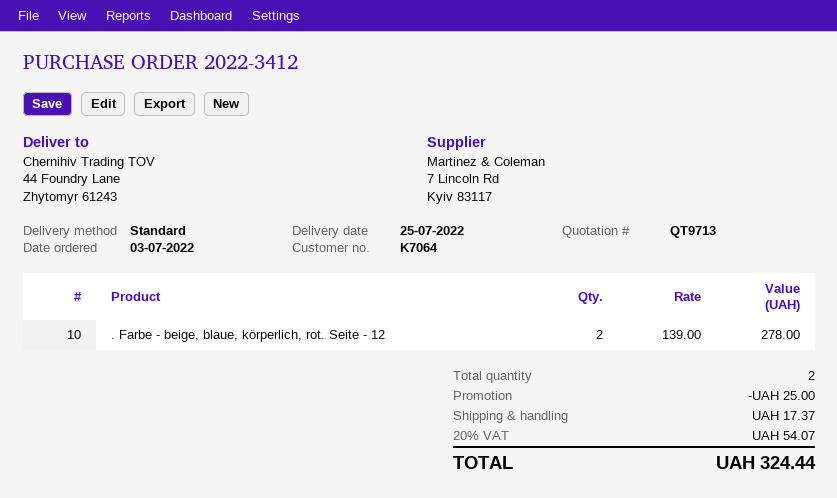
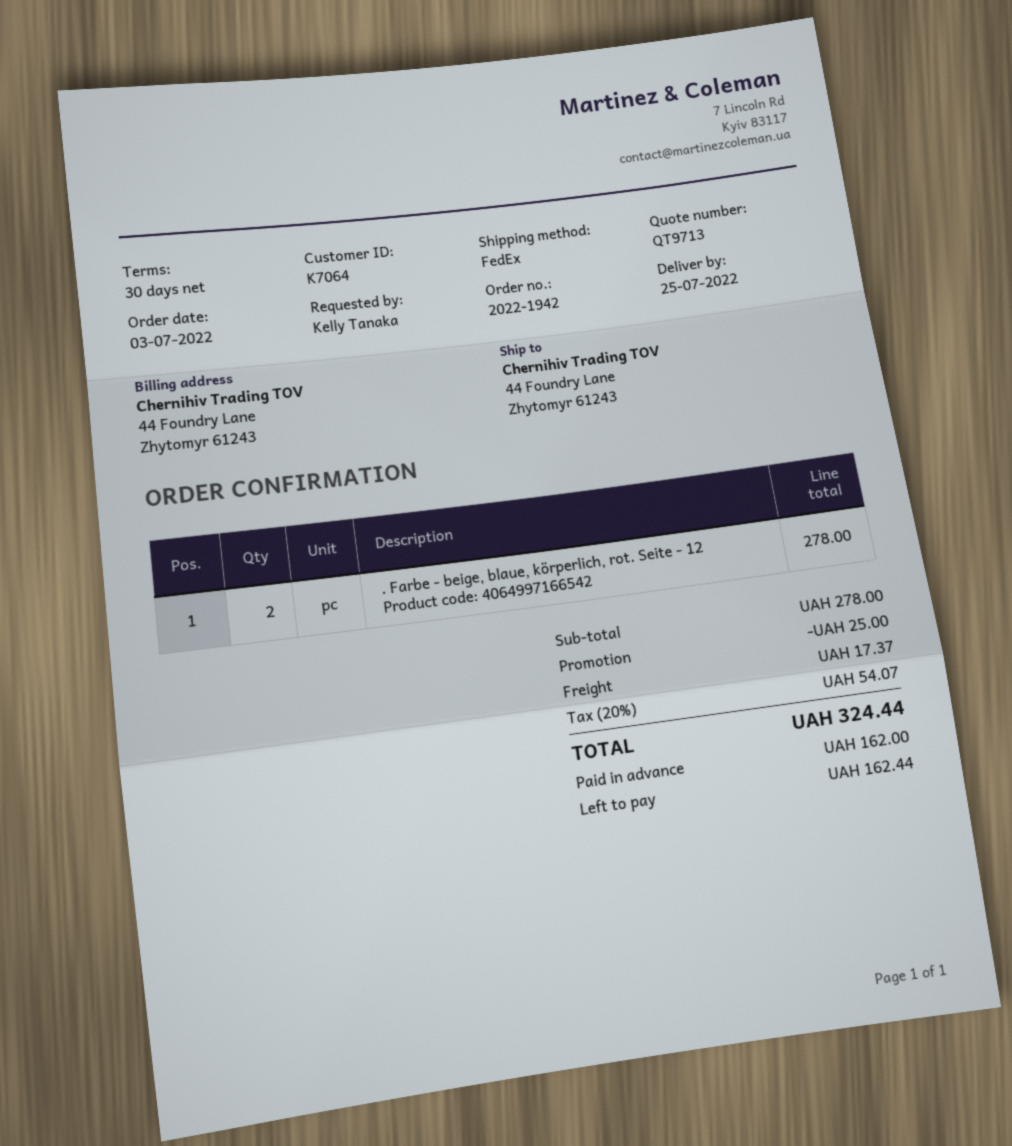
order number: 2022-3412 -> 2022-1942
shipping method: standard -> FedEx

